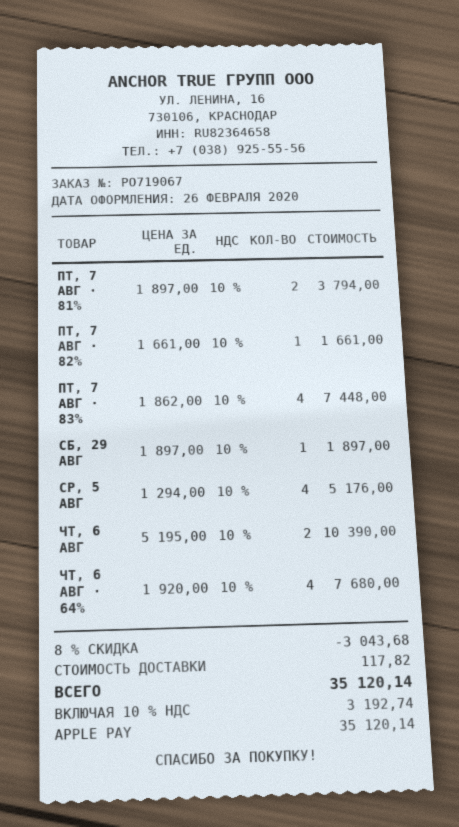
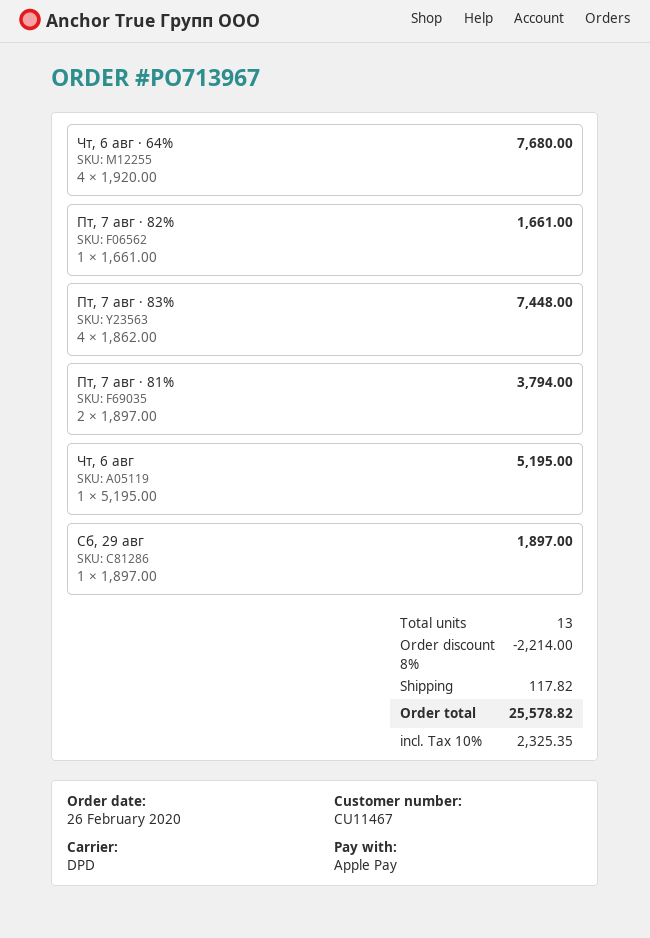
order number: PO719067 -> PO713967
СР, 5 АВГ: 4 x 1294.00 = 5176.00 -> none
ЧТ, 6 АВГ: 2 x 5195.00 = 10390.00 -> 1 x 5195.00 = 5195.00
discount: 8% = 3043.68 -> 8% = 2214.00
tax: 10% = 3192.74 -> 10% = 2325.35
total: 35120.14 -> 25578.82

